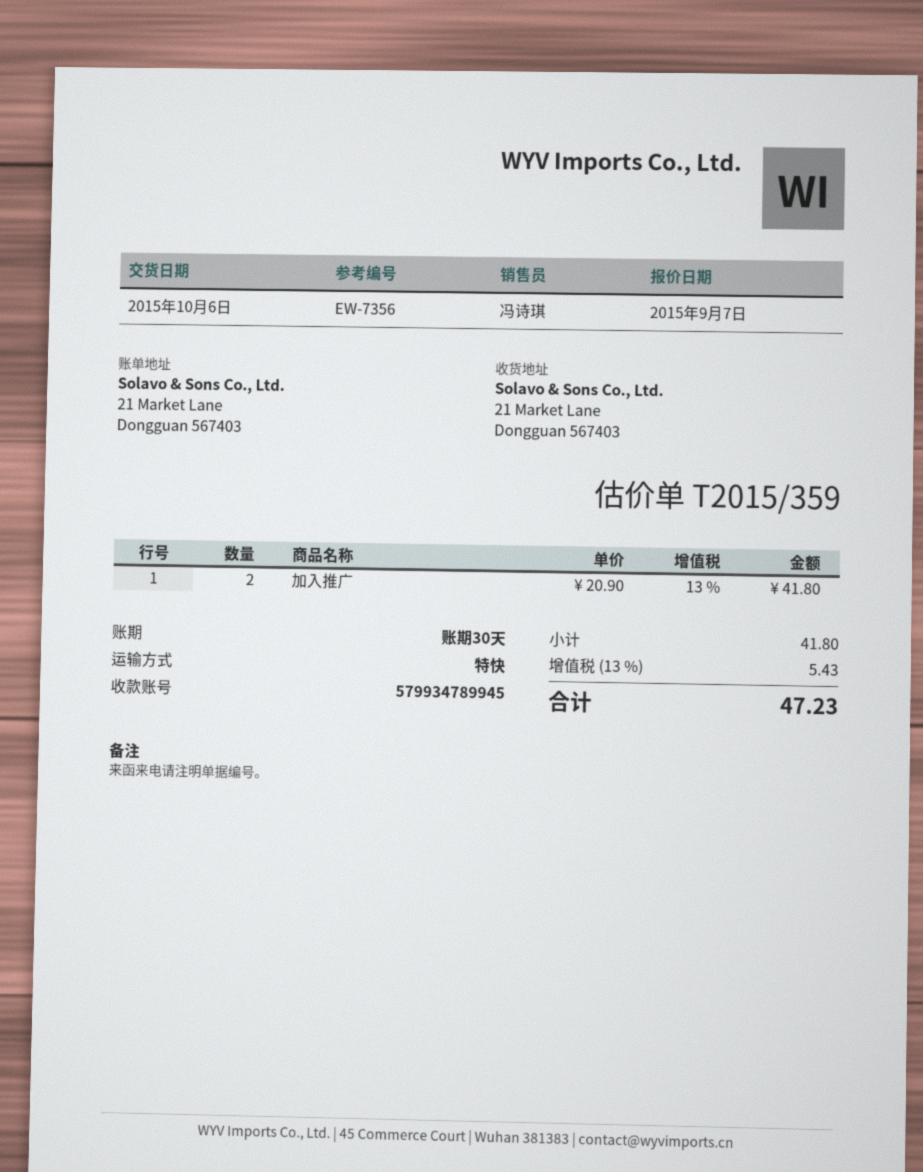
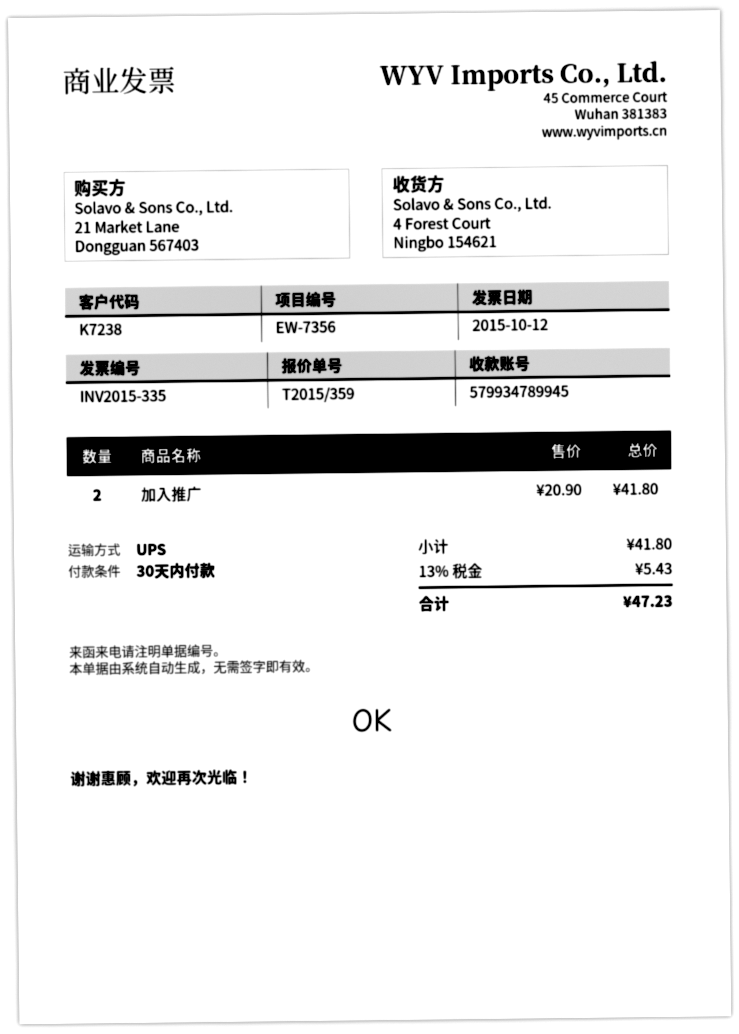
shipping method: express -> UPS
ship to: 21 Market Lane, Dongguan 567403 -> 4 Forest Court, Ningbo 154621

